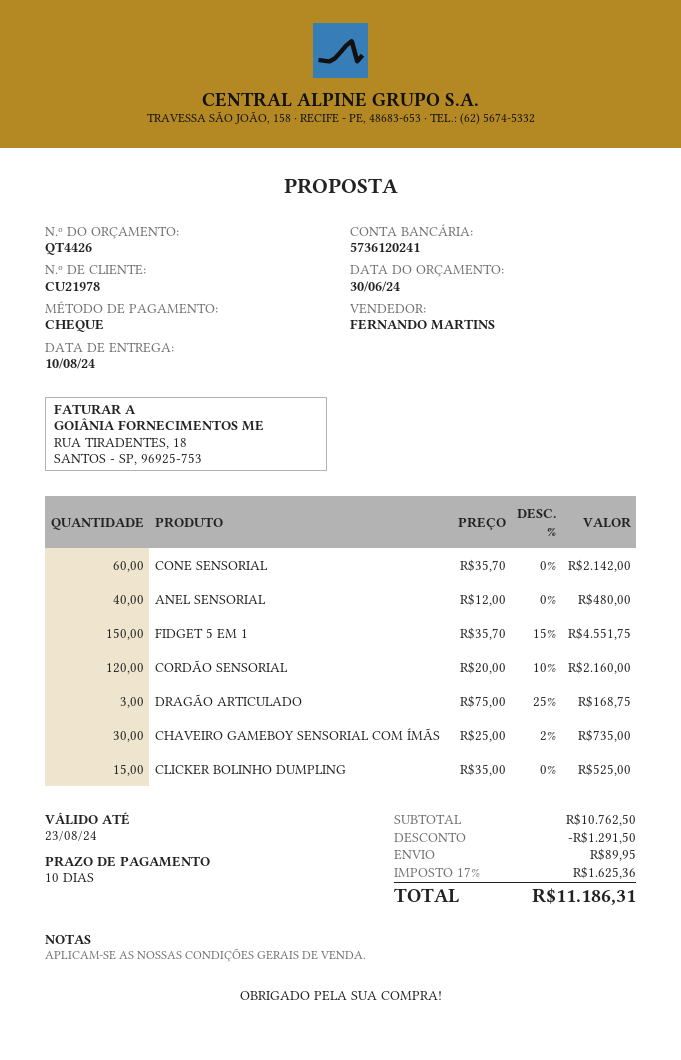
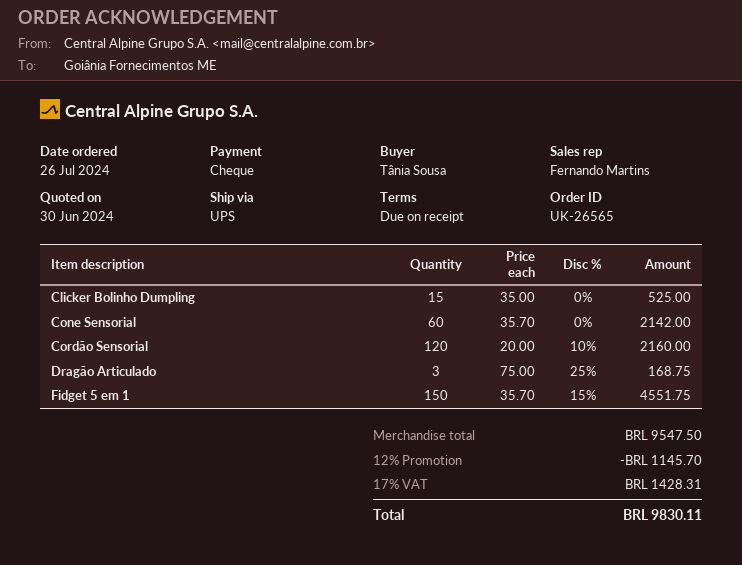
payment terms: 10 days -> on receipt
ANEL SENSORIAL: 40 x 12.00 = 480.00 -> none
CHAVEIRO GAMEBOY SENSORIAL COM ÍMÃS: 30 x 25.00 - 2% = 735.00 -> none
subtotal: 10762.50 -> 9547.50
discount: 1291.50 -> 1145.70
shipping: 89.95 -> none
tax: 17% = 1625.36 -> 17% = 1428.31
total: 11186.31 -> 9830.11

